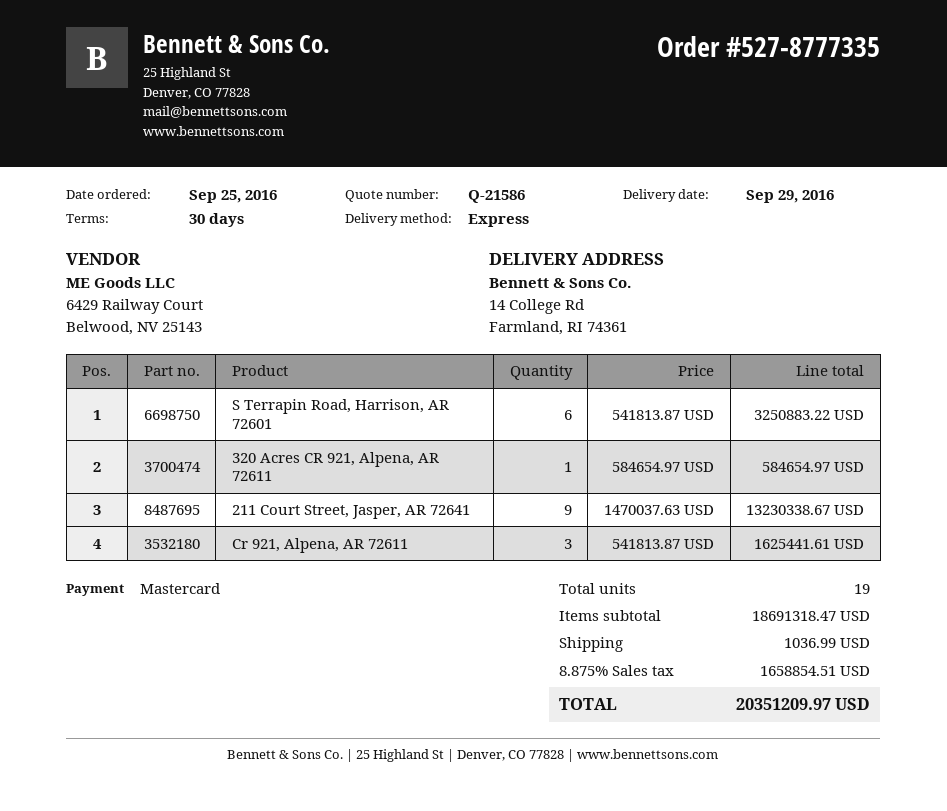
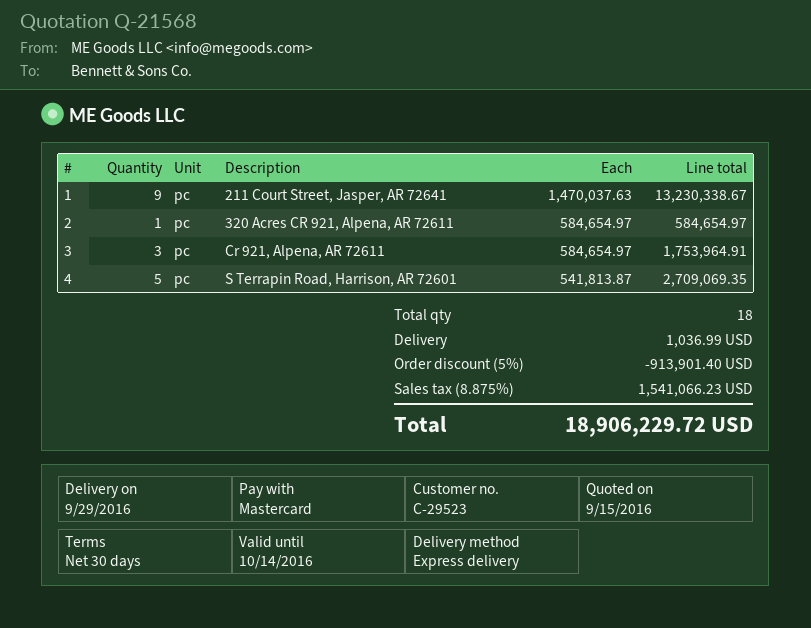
quote number: Q-21586 -> Q-21568
S Terrapin Road, Harrison, AR 72601: 6 x 541813.87 = 3250883.22 -> 5 x 541813.87 = 2709069.35
Cr 921, Alpena, AR 72611: 3 x 541813.87 = 1625441.61 -> 3 x 584654.97 = 1753964.91
total quantity: 19 -> 18
discount: none -> 5% = 913901.40
tax: 8.875% = 1658854.51 -> 8.875% = 1541066.23
total: 20351209.97 -> 18906229.72

